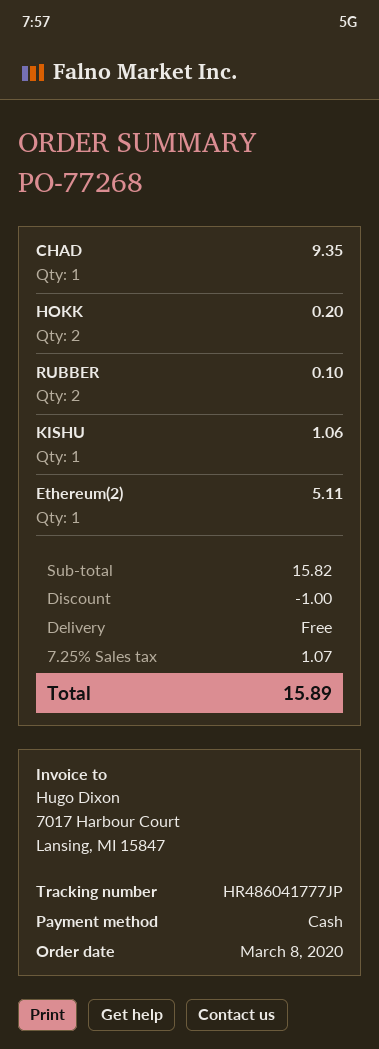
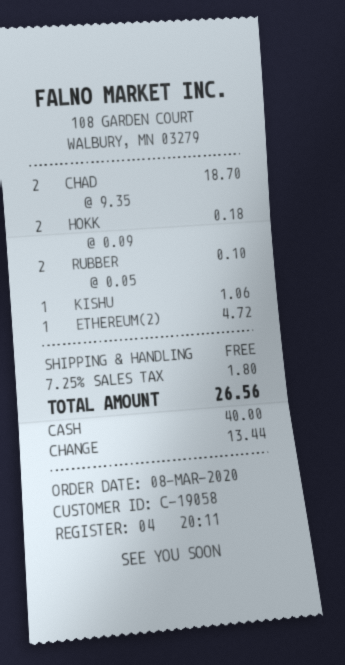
CHAD: 1 for 9.35 -> 2 for 18.70
HOKK: 2 for 0.20 -> 2 for 0.18
Ethereum(2): 1 for 5.11 -> 1 for 4.72
discount: 1.00 -> none
tax: 7.25% = 1.07 -> 7.25% = 1.80
total: 15.89 -> 26.56

